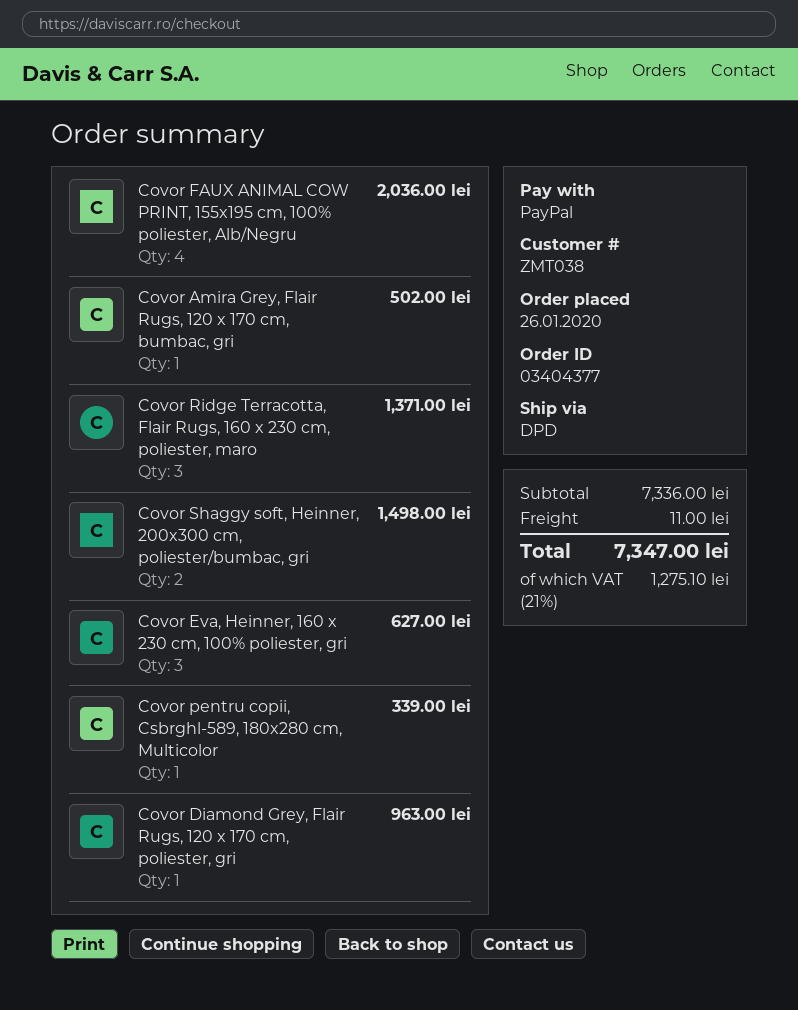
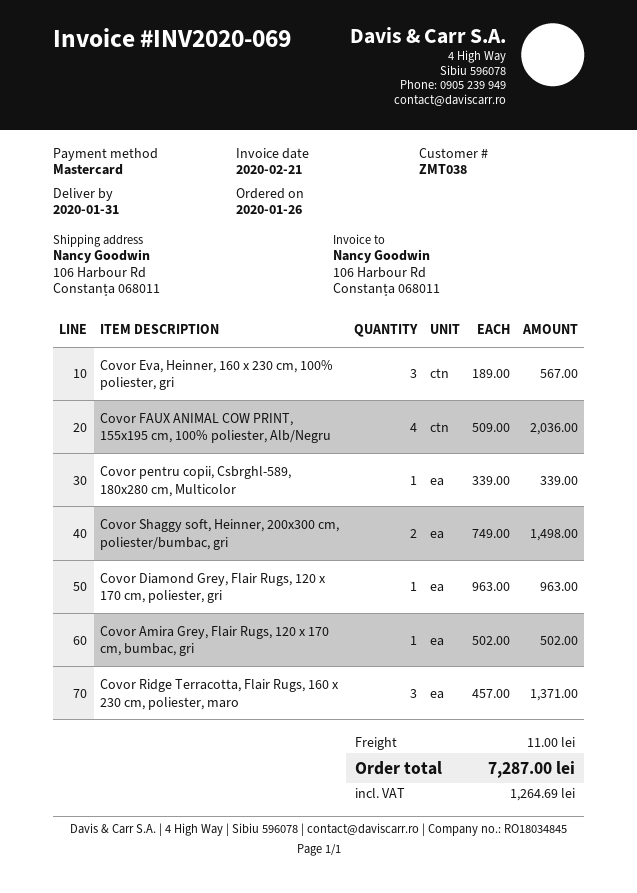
payment method: PayPal -> Mastercard
Covor Eva, Heinner, 160 x 230 cm, 100% poliester, gri: 3 for 627.00 -> 3 for 567.00
tax: 1275.10 -> 1264.69
total: 7347.00 -> 7287.00

